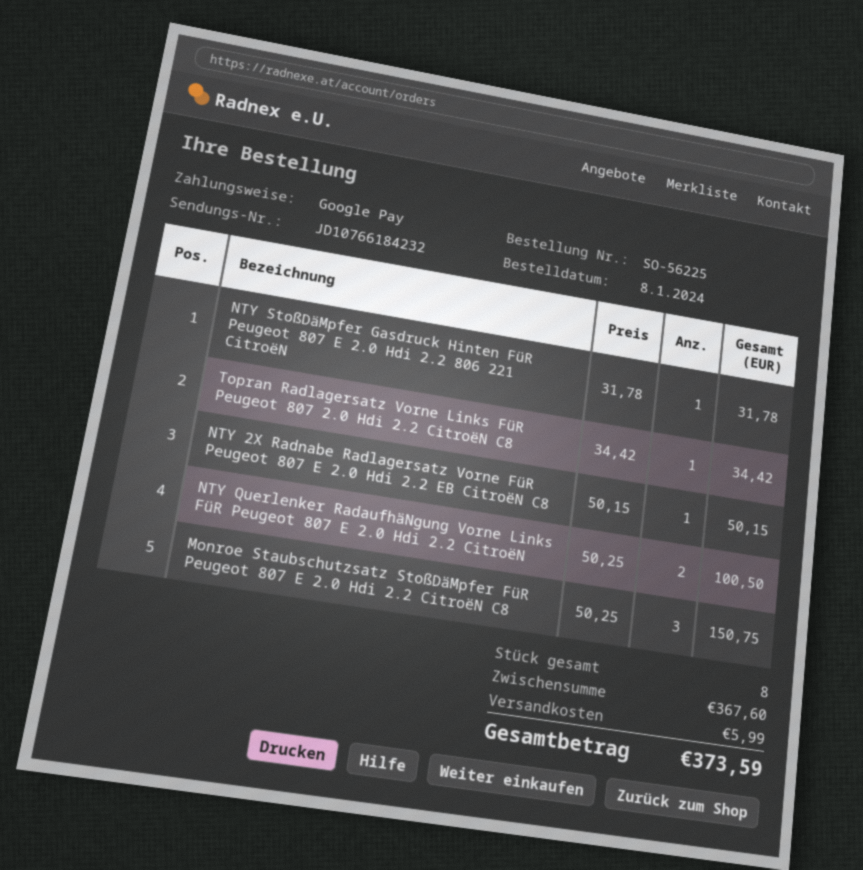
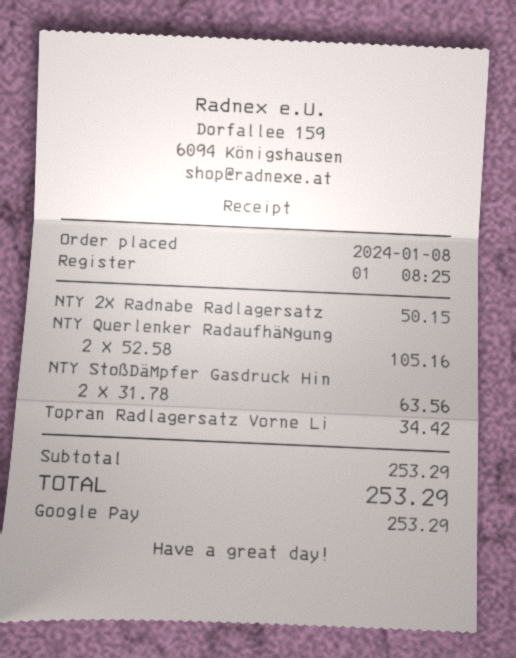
NTY StoßDäMpfer Gasdruck Hinten FüR Peugeot 807 E 2.0 Hdi 2.2 806 221 CitroëN: 1 x 31.78 = 31.78 -> 2 x 31.78 = 63.56
NTY Querlenker RadaufhäNgung Vorne Links FüR Peugeot 807 E 2.0 Hdi 2.2 CitroëN: 2 x 50.25 = 100.50 -> 2 x 52.58 = 105.16
Monroe Staubschutzsatz StoßDäMpfer FüR Peugeot 807 E 2.0 Hdi 2.2 CitroëN C8: 3 x 50.25 = 150.75 -> none
subtotal: 367.60 -> 253.29
shipping: 5.99 -> none
total: 373.59 -> 253.29

